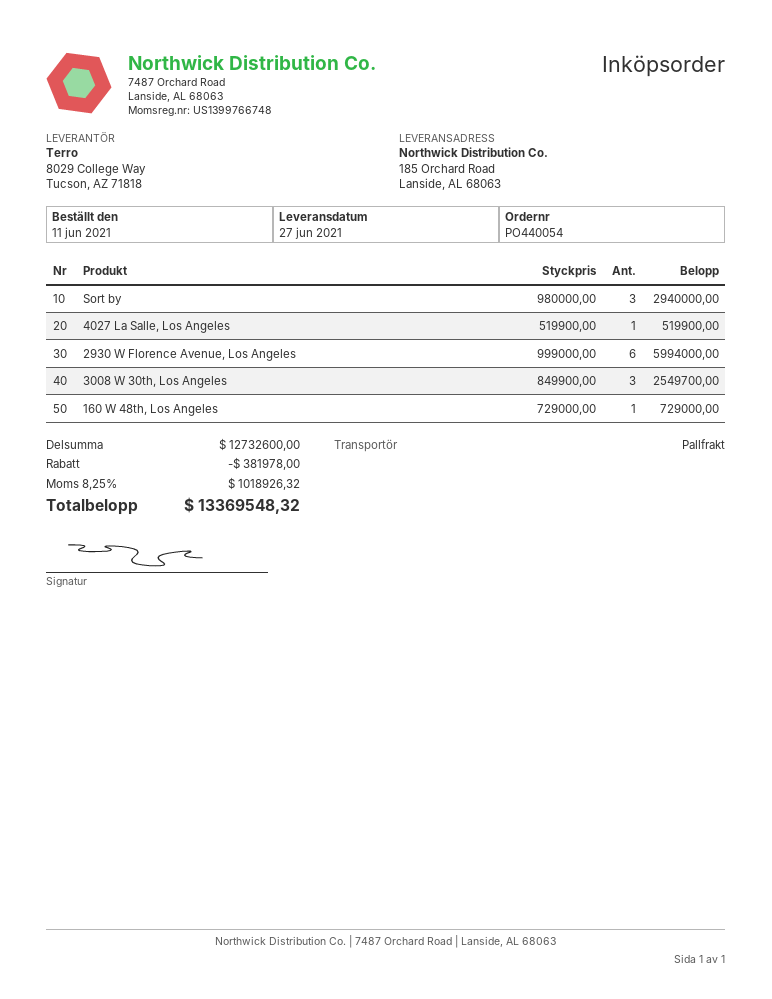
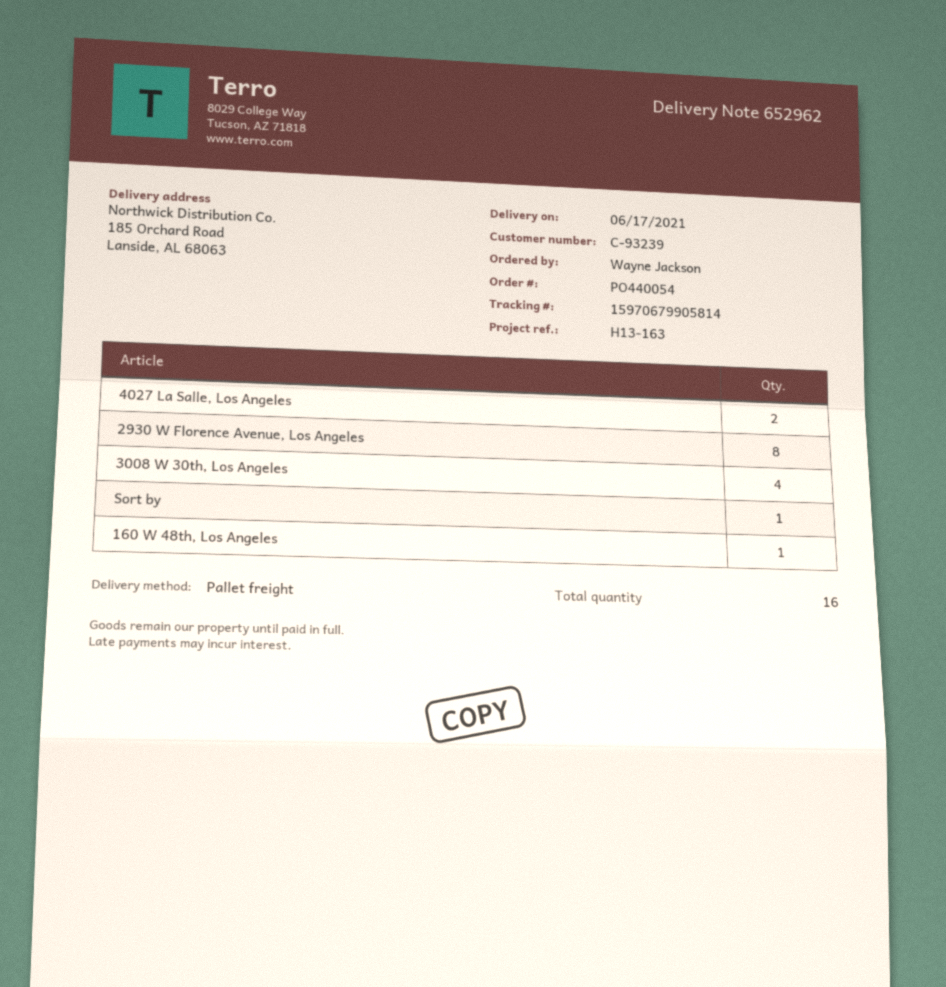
delivery date: 2021-06-27 -> 2021-06-17
Sort by: 3 -> 1
4027 La Salle, Los Angeles: 1 -> 2
2930 W Florence Avenue, Los Angeles: 6 -> 8
3008 W 30th, Los Angeles: 3 -> 4

